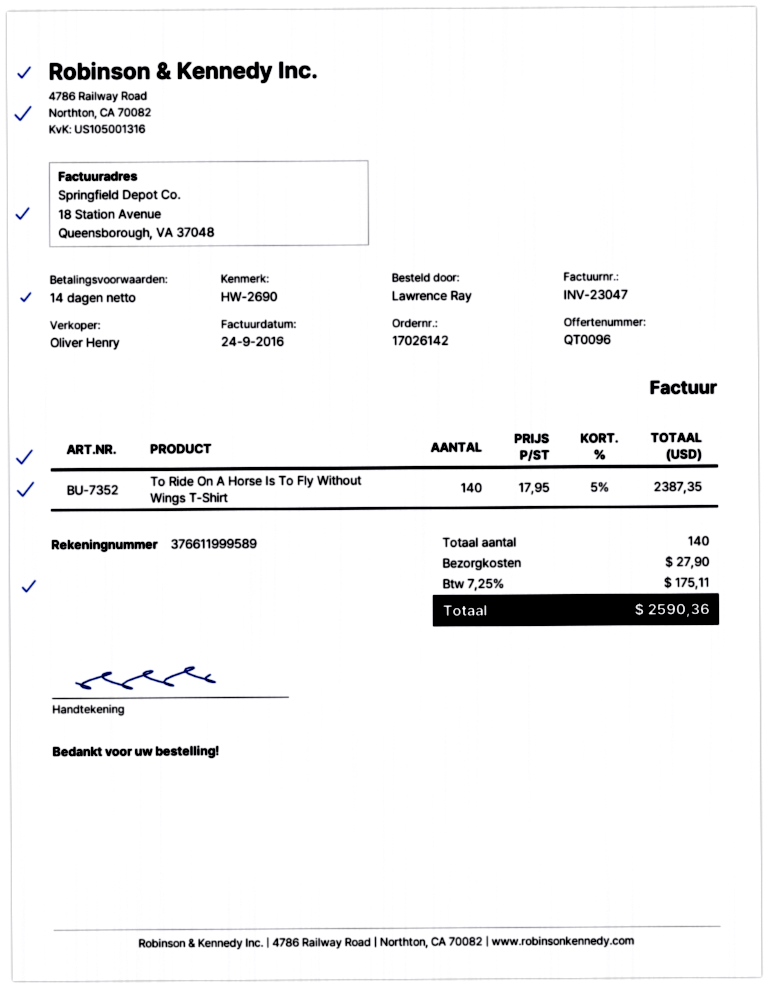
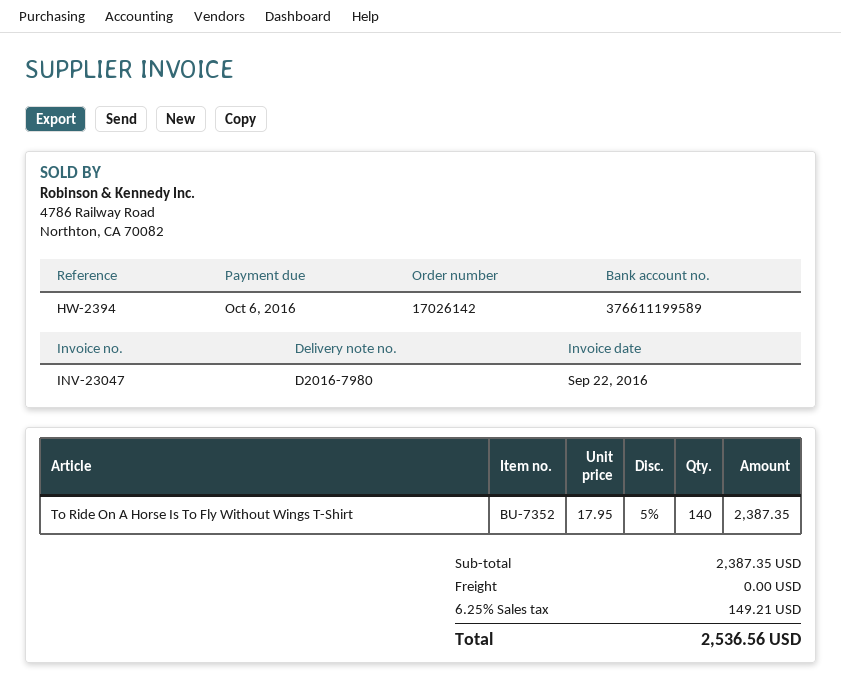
invoice date: 2016-09-24 -> 2016-09-22
reference: HW-2690 -> HW-2394
bank account: 376611999589 -> 376611199589
shipping: 27.90 -> 0.00
tax: 7.25% = 175.11 -> 6.25% = 149.21
total: 2590.36 -> 2536.56

